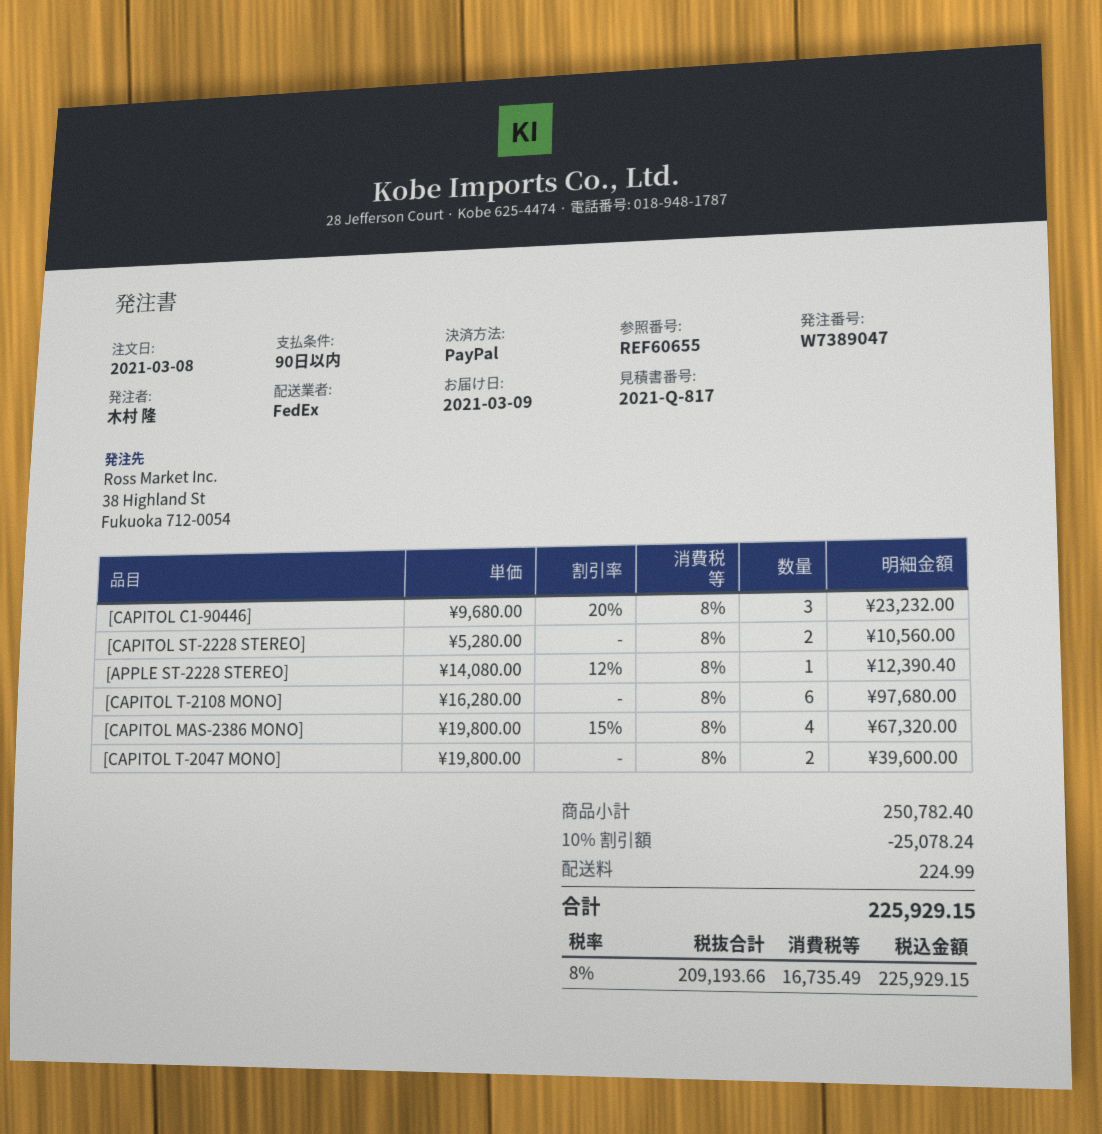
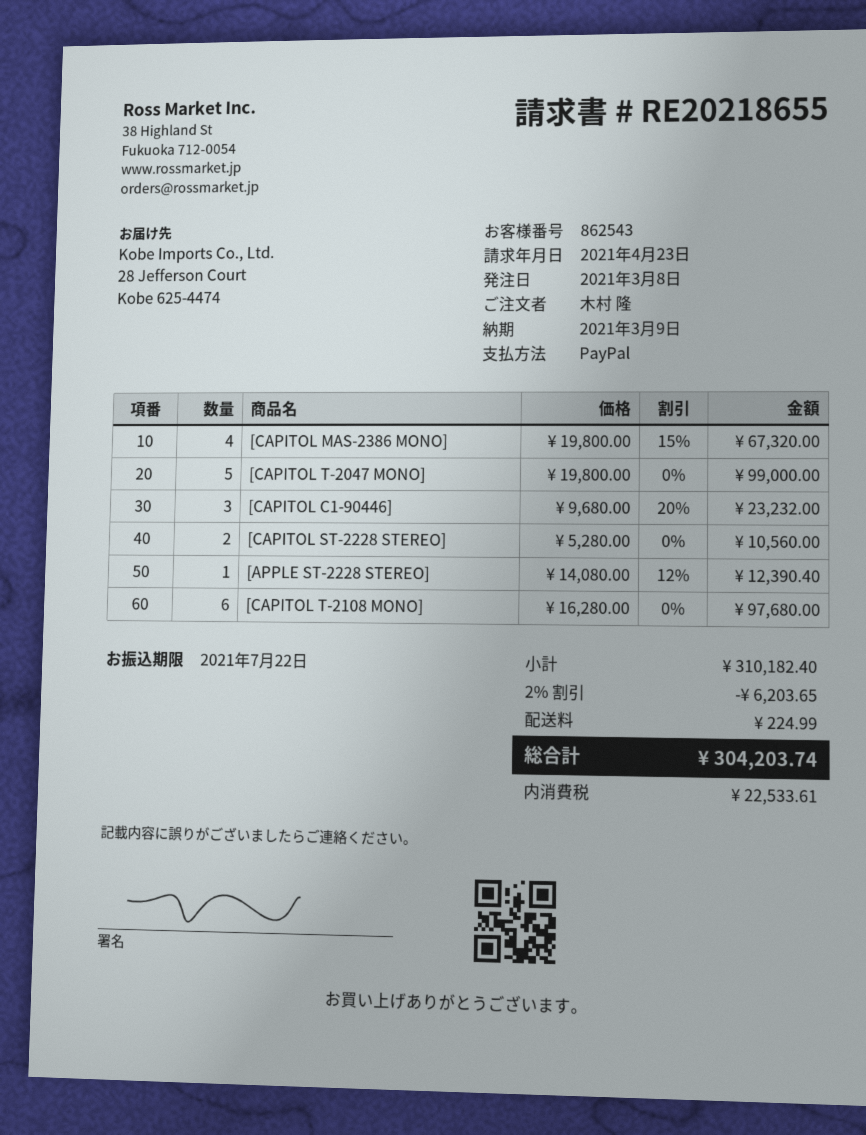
[CAPITOL T-2047 MONO]: 2 x 19800.00 = 39600.00 -> 5 x 19800.00 = 99000.00
subtotal: 250782.40 -> 310182.40
discount: 10% = 25078.24 -> 2% = 6203.65
tax: 16735.49 -> 22533.61
total: 225929.15 -> 304203.74

